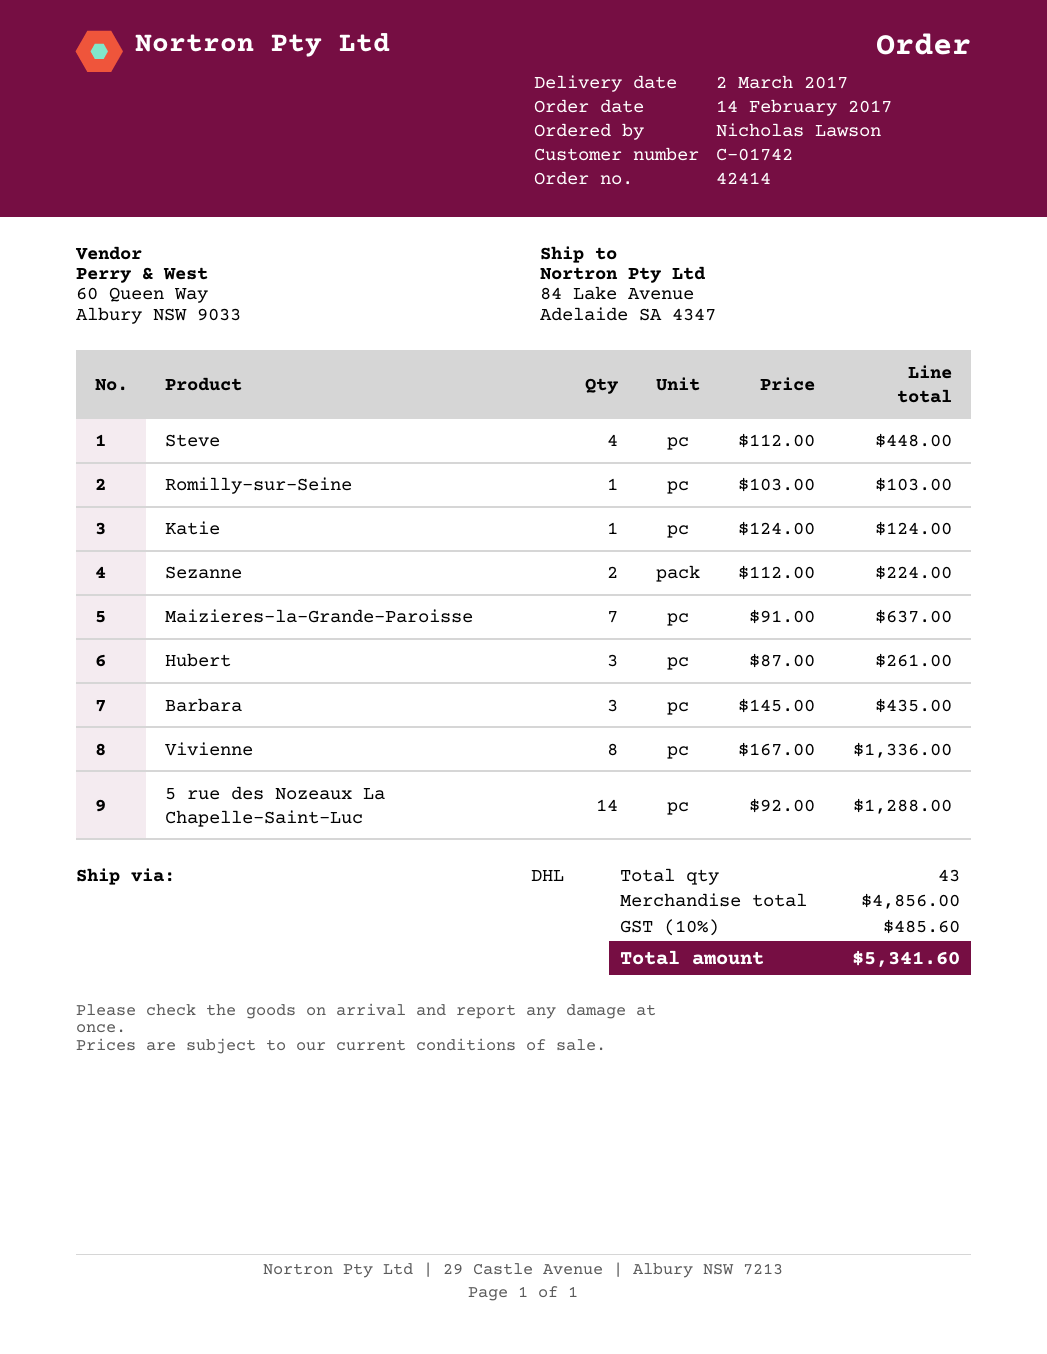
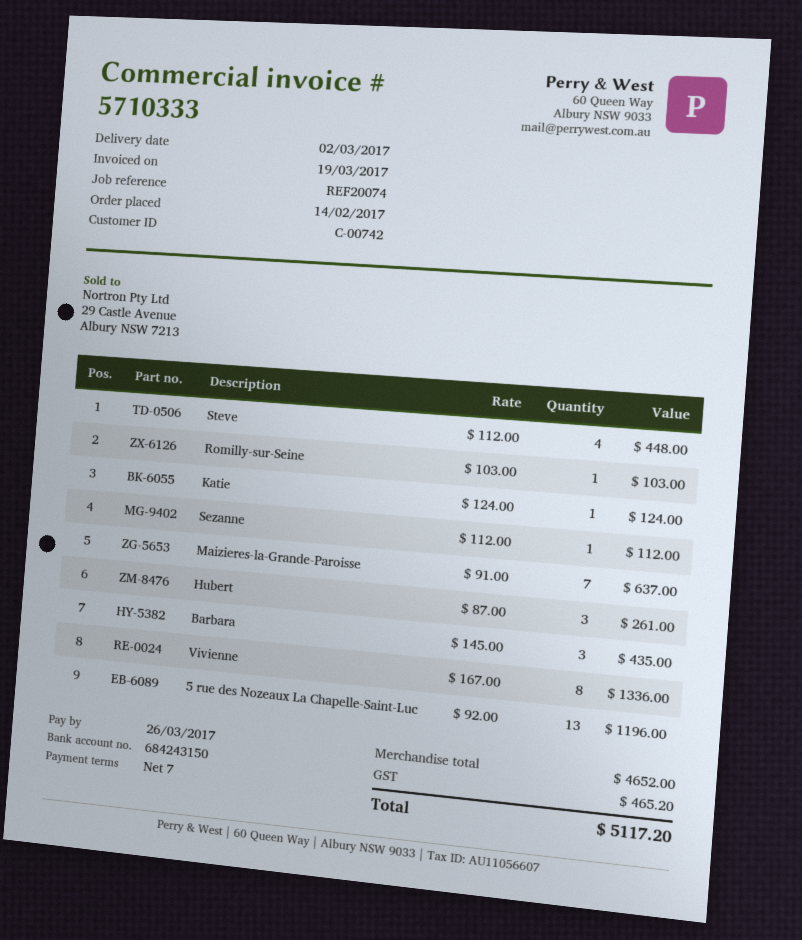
customer number: C-01742 -> C-00742
Sezanne: 2 x 112.00 = 224.00 -> 1 x 112.00 = 112.00
5 rue des Nozeaux La Chapelle-Saint-Luc: 14 x 92.00 = 1288.00 -> 13 x 92.00 = 1196.00
subtotal: 4856.00 -> 4652.00
tax: 485.60 -> 465.20
total: 5341.60 -> 5117.20

